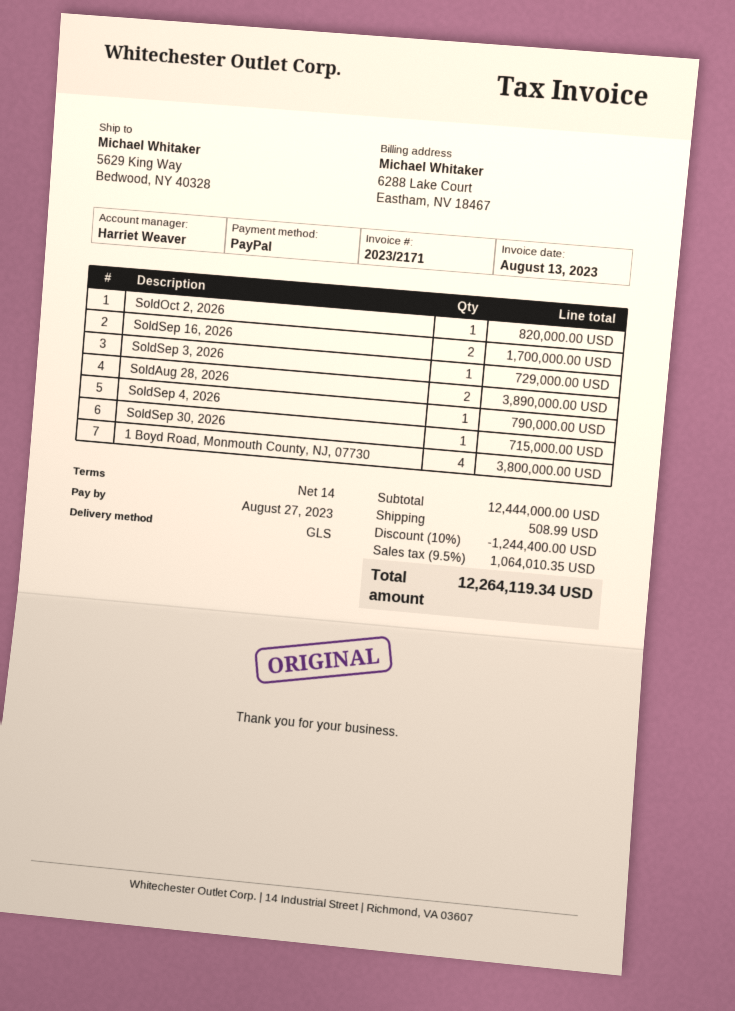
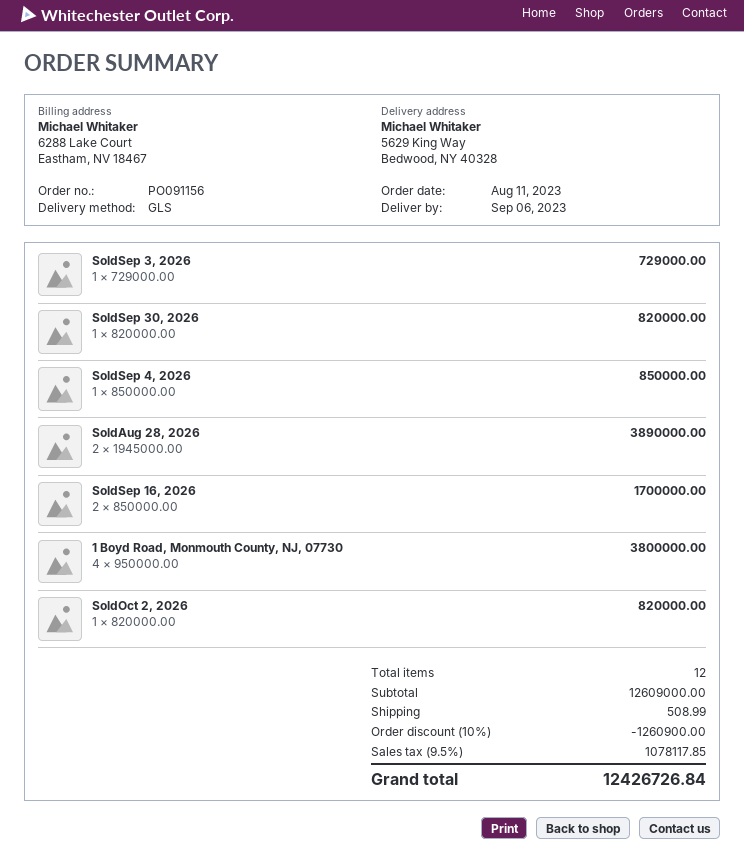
SoldSep 4, 2026: 1 for 790000.00 -> 1 for 850000.00
SoldSep 30, 2026: 1 for 715000.00 -> 1 for 820000.00
subtotal: 12444000.00 -> 12609000.00
discount: 10% = 1244400.00 -> 10% = 1260900.00
tax: 9.5% = 1064010.35 -> 9.5% = 1078117.85
total: 12264119.34 -> 12426726.84

